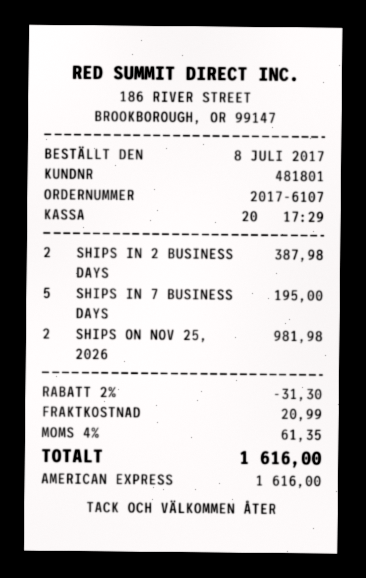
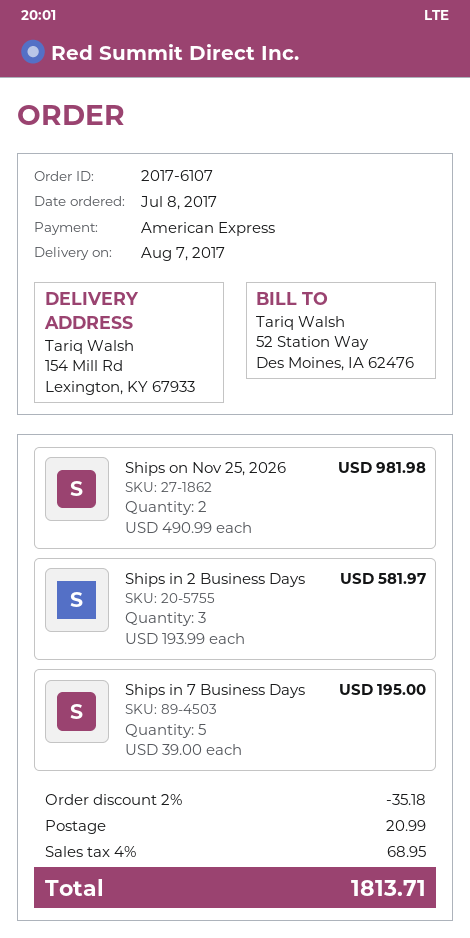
SHIPS IN 2 BUSINESS DAYS: 2 for 387.98 -> 3 for 581.97
discount: 2% = 31.30 -> 2% = 35.18
tax: 4% = 61.35 -> 4% = 68.95
total: 1616.00 -> 1813.71

